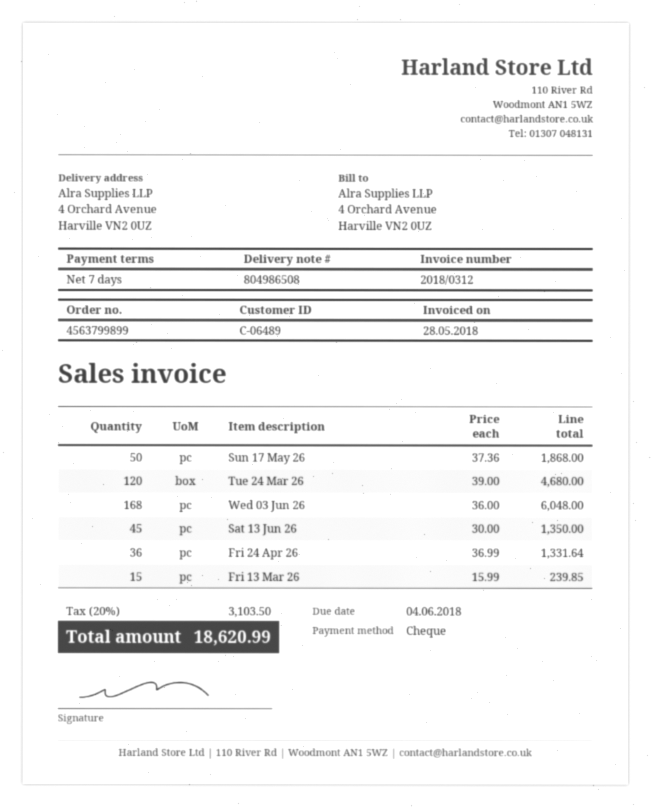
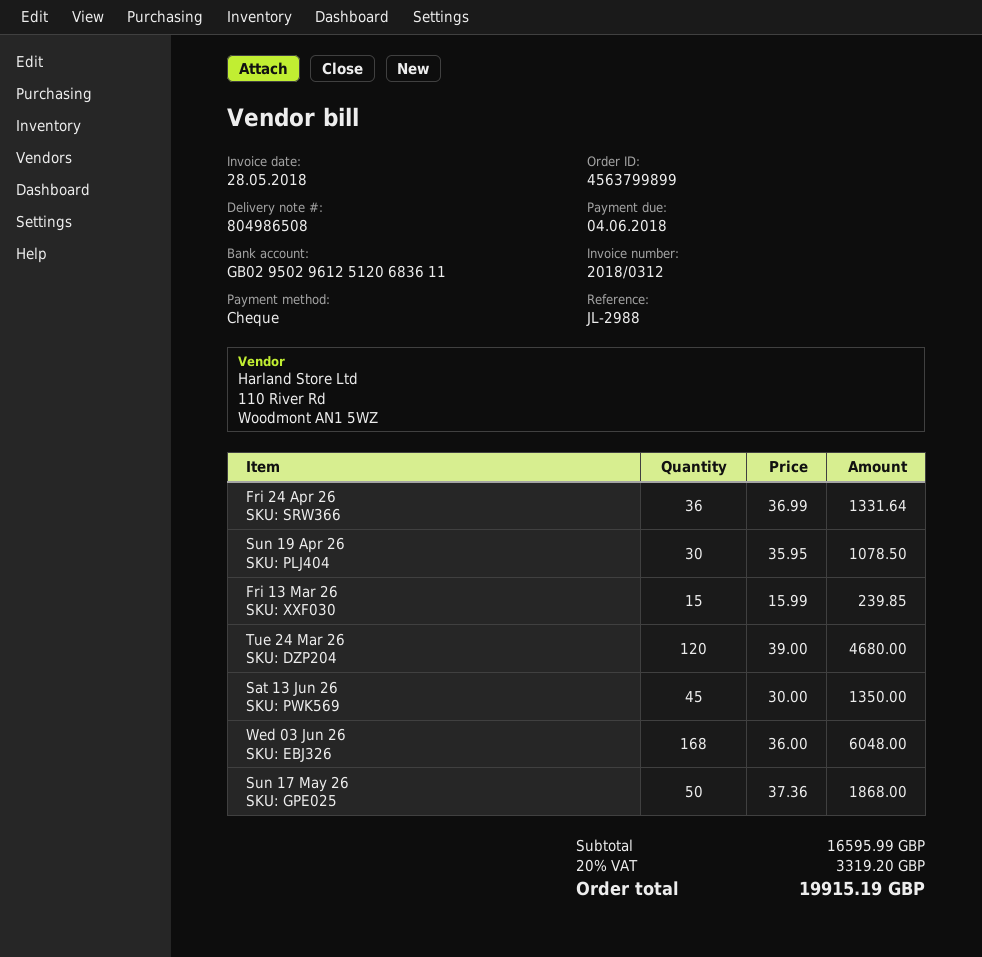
Sun 19 Apr 26: none -> 30 x 35.95 = 1078.50
tax: 20% = 3103.50 -> 20% = 3319.20
total: 18620.99 -> 19915.19

